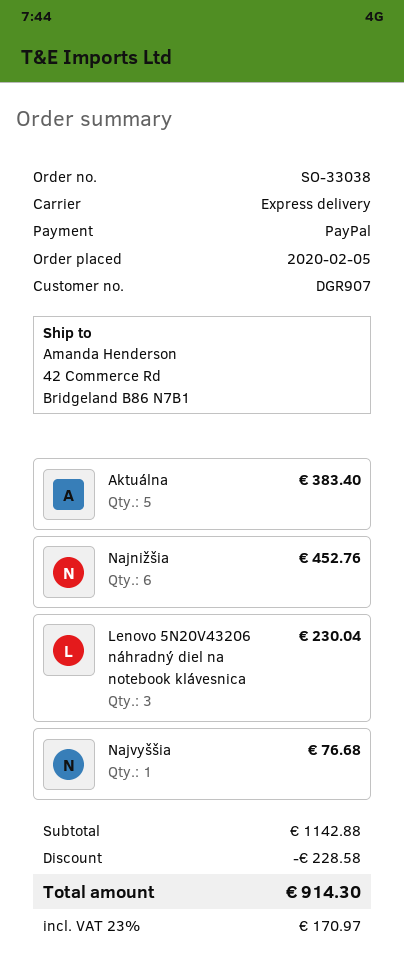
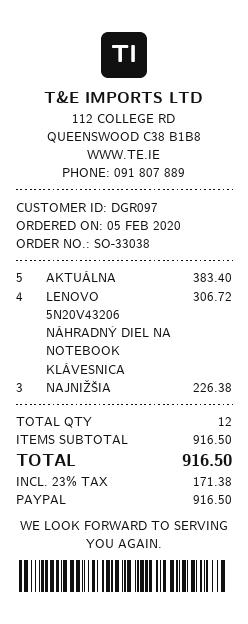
customer number: DGR907 -> DGR097
Najnižšia: 6 for 452.76 -> 3 for 226.38
Lenovo 5N20V43206 náhradný diel na notebook klávesnica: 3 for 230.04 -> 4 for 306.72
Najvyššia: 1 for 76.68 -> none
subtotal: 1142.88 -> 916.50
discount: 228.58 -> none
tax: 23% = 170.97 -> 23% = 171.38
total: 914.30 -> 916.50

